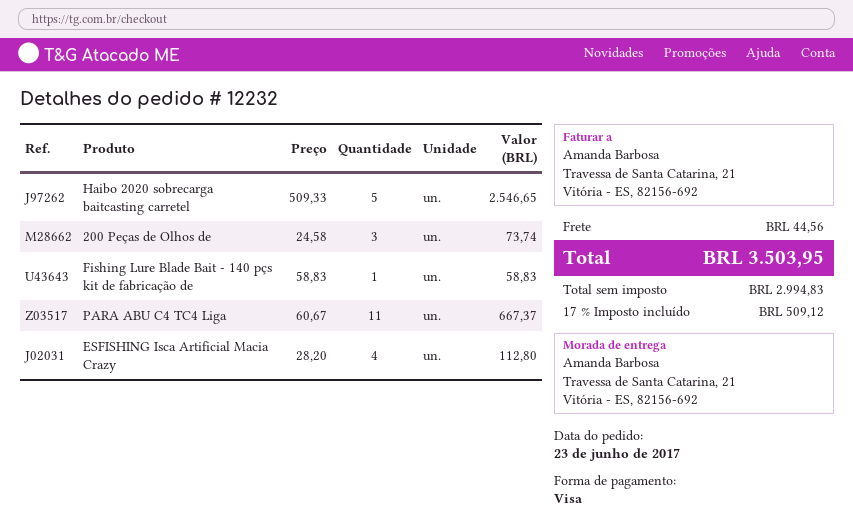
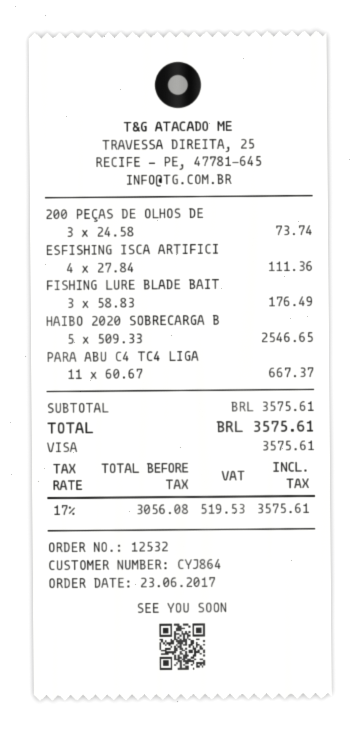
order number: 12232 -> 12532
Fishing Lure Blade Bait - 140 pçs kit de fabricação de: 1 x 58.83 = 58.83 -> 3 x 58.83 = 176.49
ESFISHING Isca Artificial Macia Crazy: 4 x 28.20 = 112.80 -> 4 x 27.84 = 111.36
shipping: 44.56 -> none
net: 2994.83 -> 3056.08
tax: 17% = 509.12 -> 17% = 519.53
total: 3503.95 -> 3575.61

